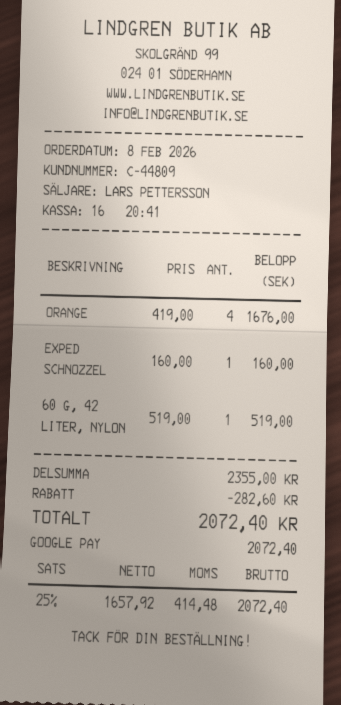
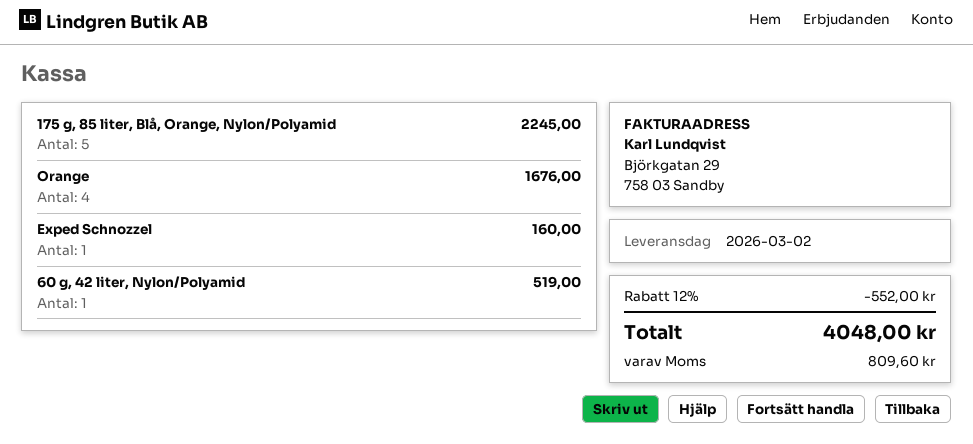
175 g, 85 liter, Blå, Orange, Nylon/Polyamid: none -> 5 for 2245.00
discount: 282.60 -> 552.00
tax: 414.48 -> 809.60
total: 2072.40 -> 4048.00

